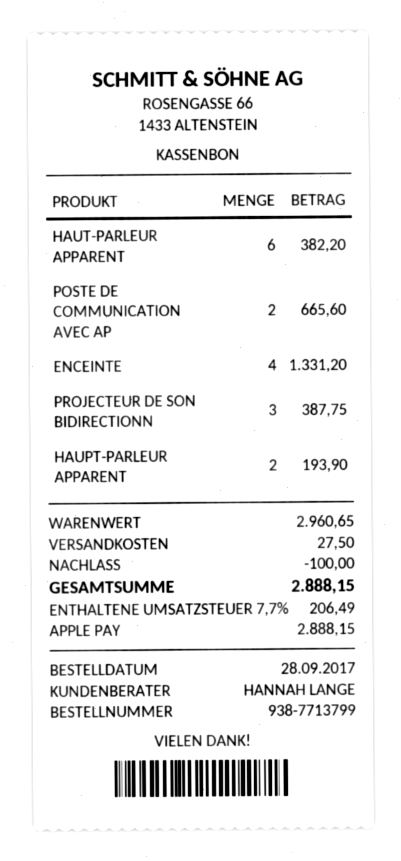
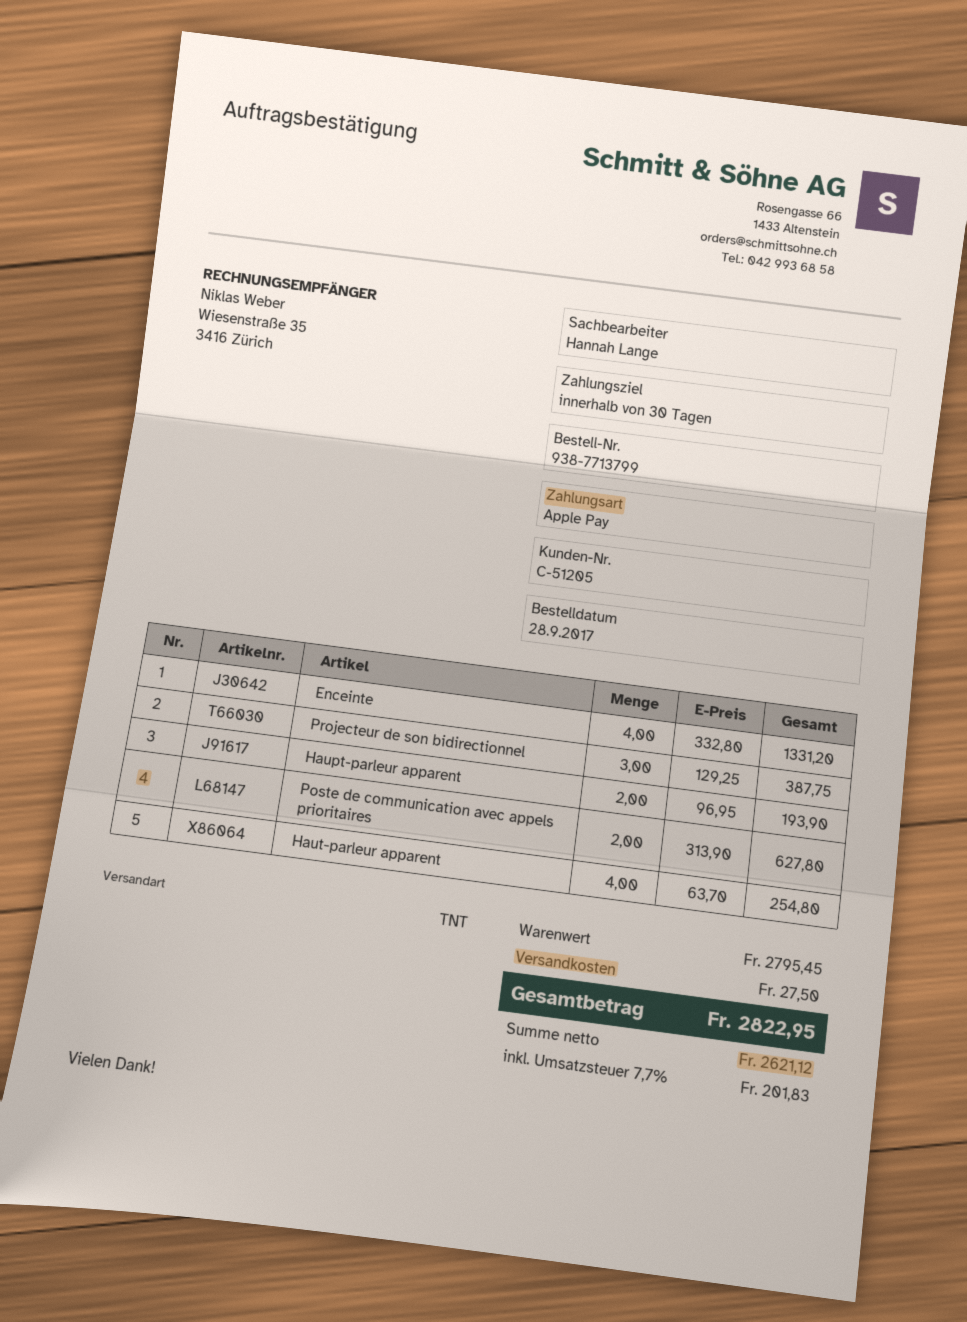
HAUT-PARLEUR APPARENT: 6 for 382.20 -> 4 for 254.80
POSTE DE COMMUNICATION AVEC AP: 2 for 665.60 -> 2 for 627.80
subtotal: 2960.65 -> 2795.45
discount: 100.00 -> none
tax: 7.7% = 206.49 -> 7.7% = 201.83
total: 2888.15 -> 2822.95

